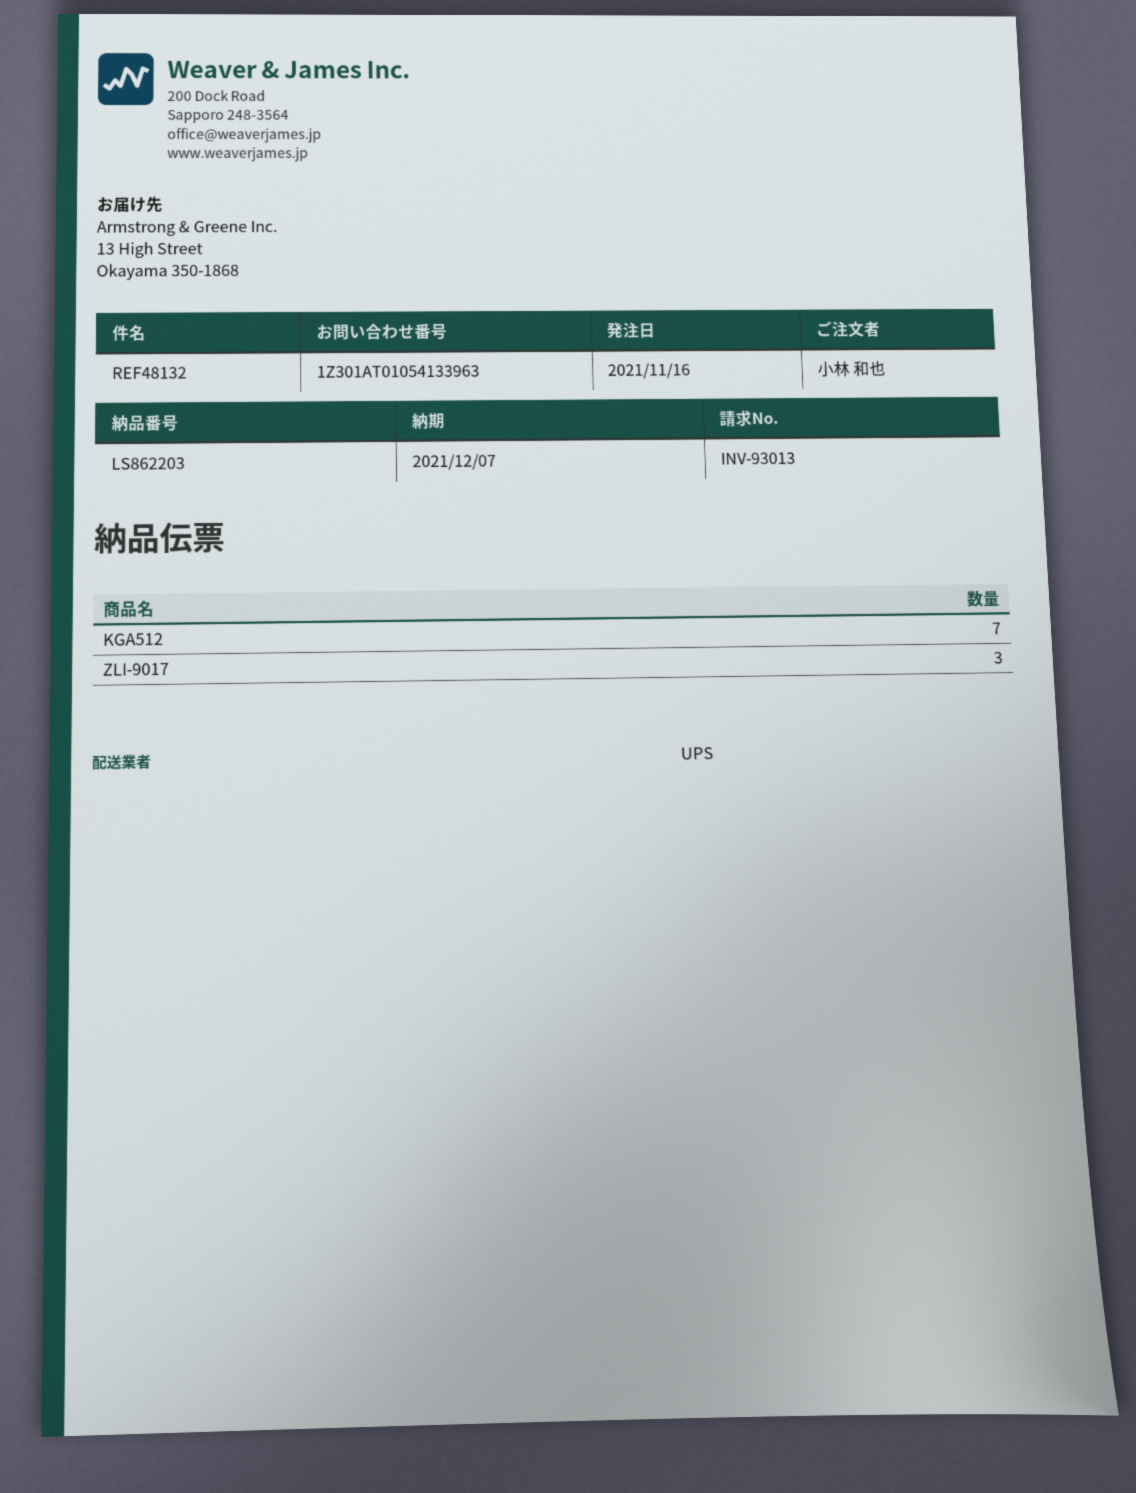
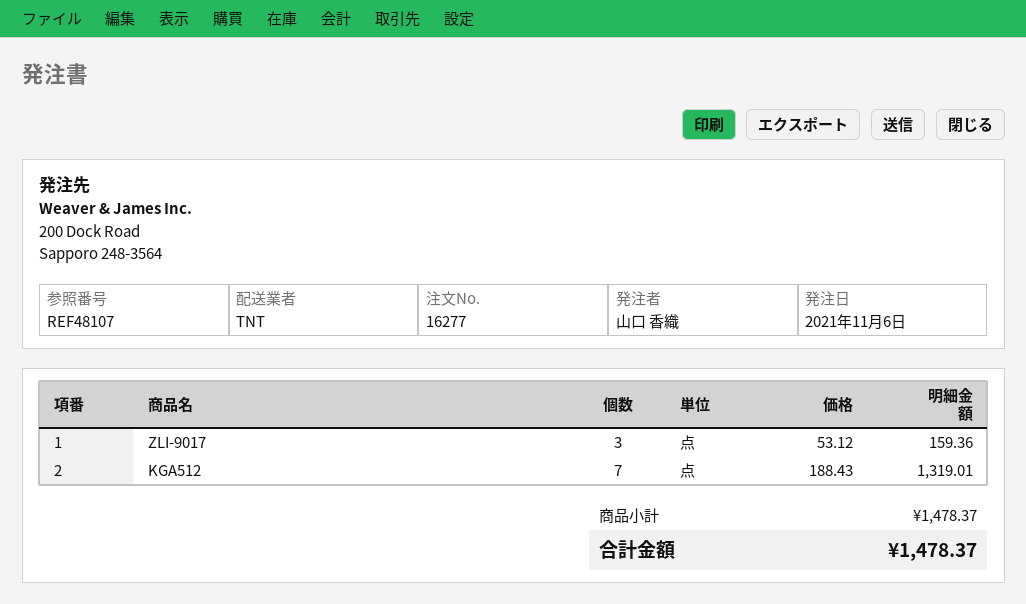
order date: 2021-11-16 -> 2021-11-06
reference: REF48132 -> REF48107
ordered by: 小林 和也 -> 山口 香織
shipping method: UPS -> TNT

